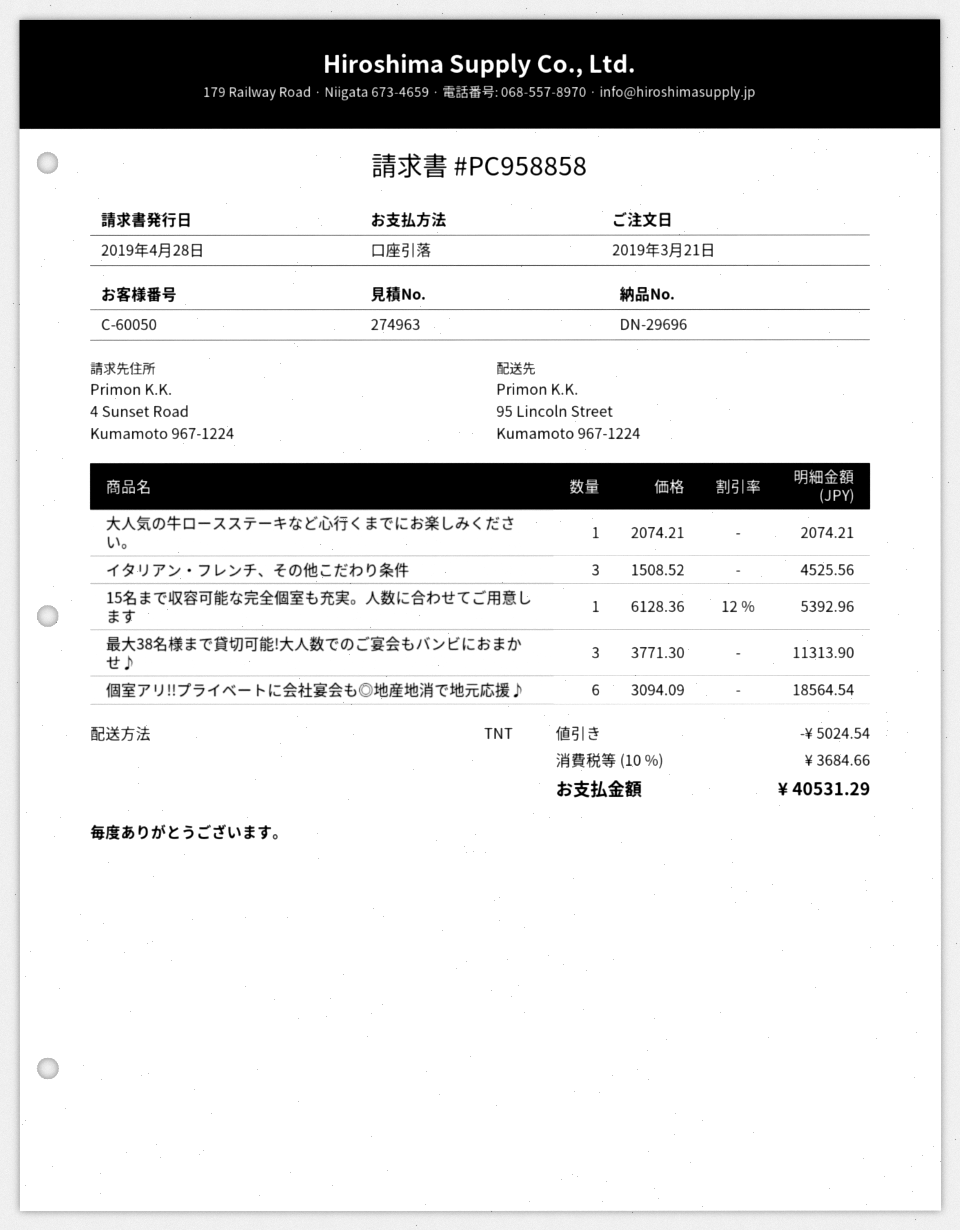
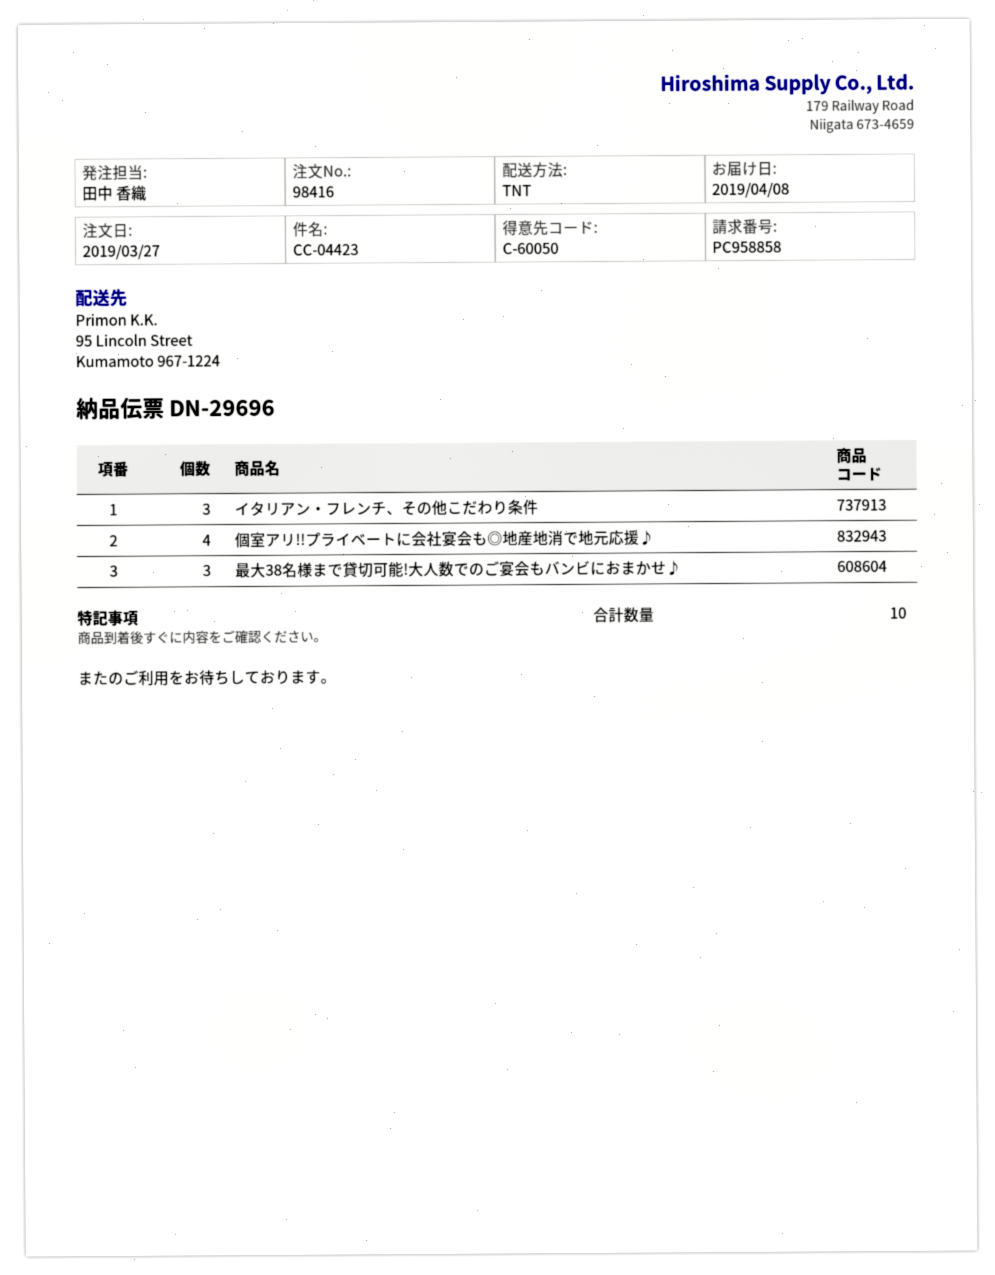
order date: 2019-03-21 -> 2019-03-27
大人気の牛ロースステーキなど心行くまでにお楽しみください。: 1 -> none
15名まで収容可能な完全個室も充実。人数に合わせてご用意します: 1 -> none
個室アリ!!プライベートに会社宴会も◎地産地消で地元応援♪: 6 -> 4

